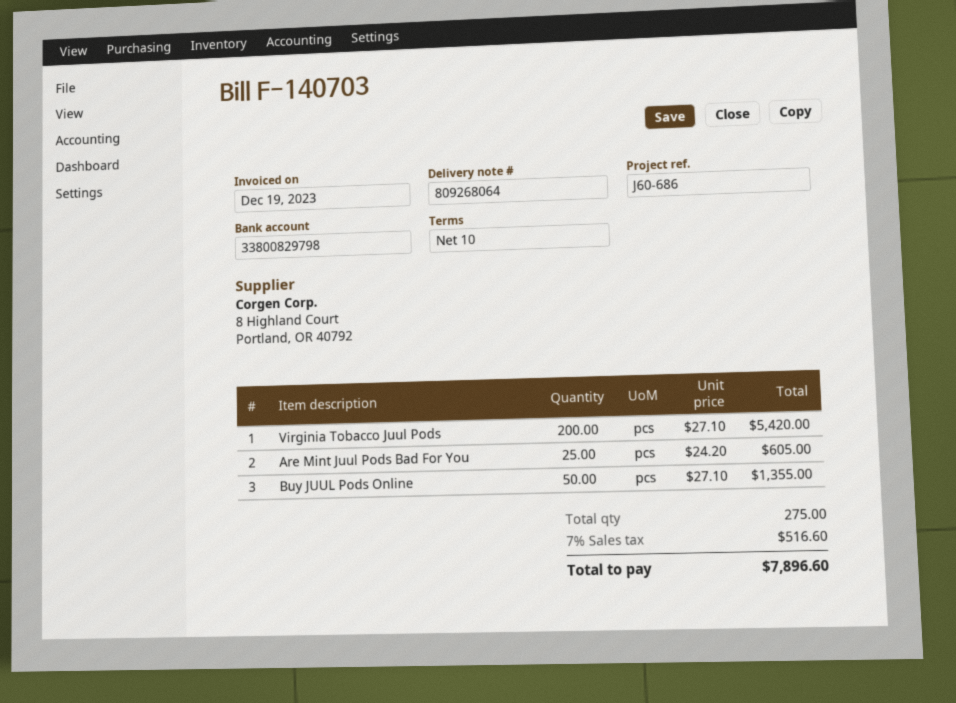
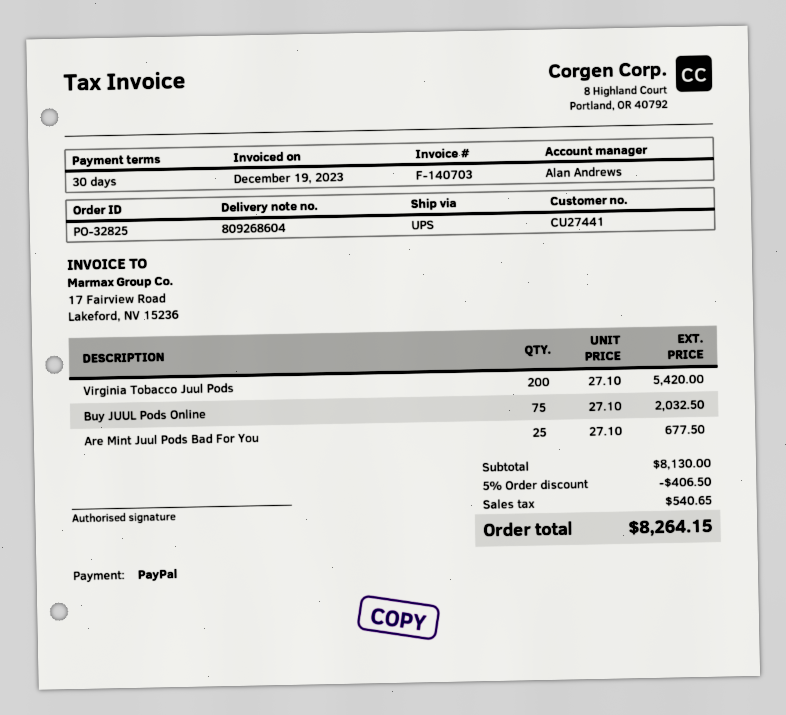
delivery note number: 809268064 -> 809268604
payment terms: 10 days -> 30 days
Are Mint Juul Pods Bad For You: 25 x 24.20 = 605.00 -> 25 x 27.10 = 677.50
Buy JUUL Pods Online: 50 x 27.10 = 1355.00 -> 75 x 27.10 = 2032.50
discount: none -> 5% = 406.50
tax: 516.60 -> 540.65
total: 7896.60 -> 8264.15

